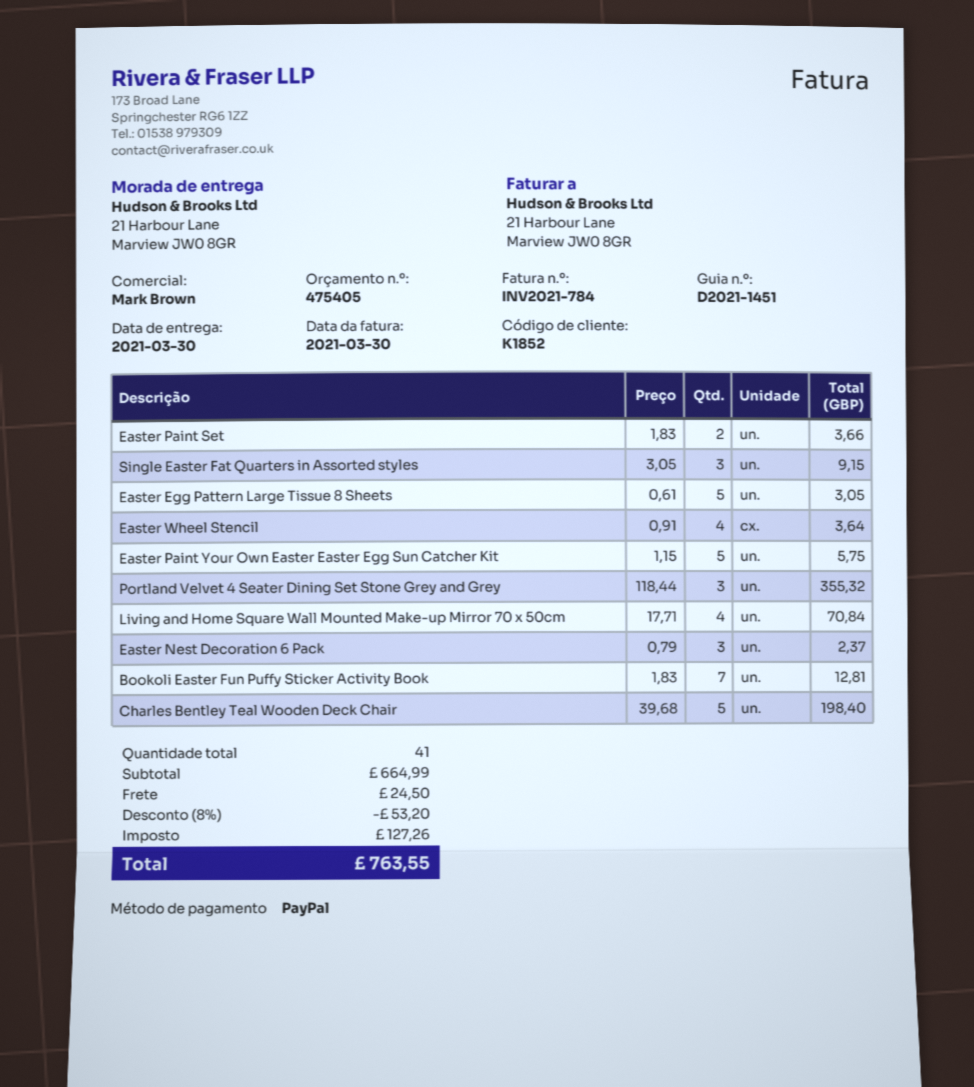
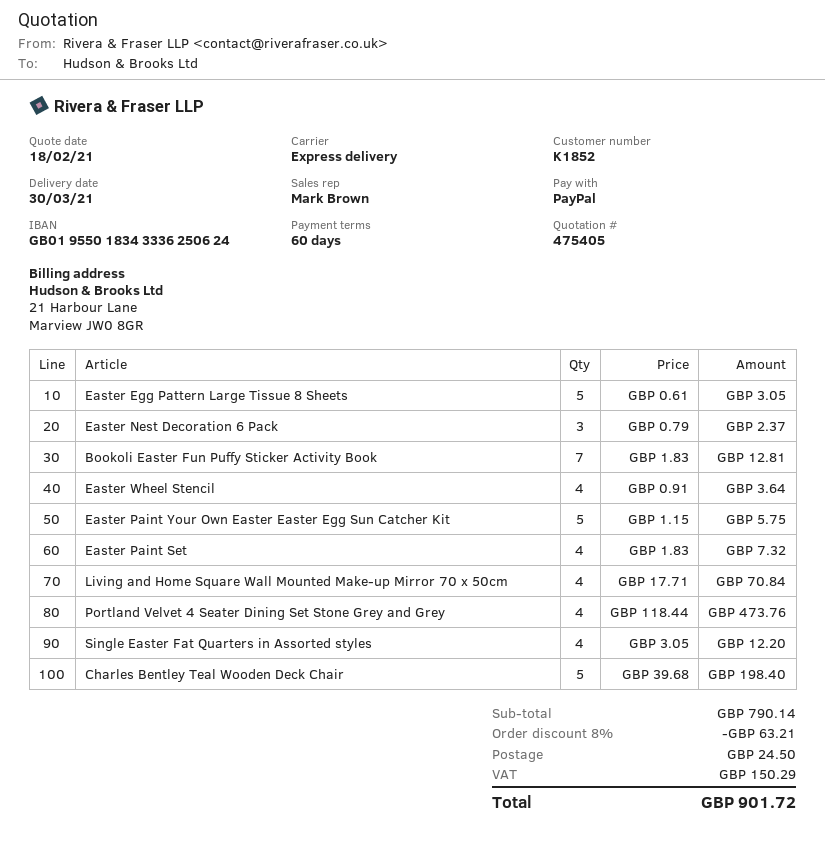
Easter Paint Set: 2 x 1.83 = 3.66 -> 4 x 1.83 = 7.32
Single Easter Fat Quarters in Assorted styles: 3 x 3.05 = 9.15 -> 4 x 3.05 = 12.20
Portland Velvet 4 Seater Dining Set Stone Grey and Grey: 3 x 118.44 = 355.32 -> 4 x 118.44 = 473.76
subtotal: 664.99 -> 790.14
discount: 8% = 53.20 -> 8% = 63.21
tax: 127.26 -> 150.29
total: 763.55 -> 901.72

